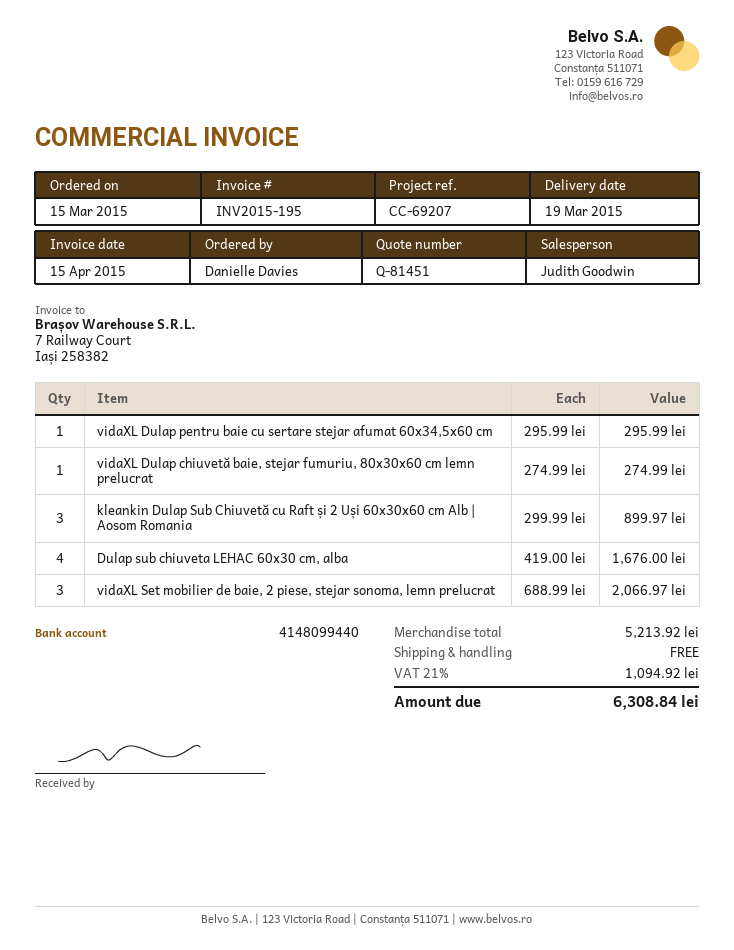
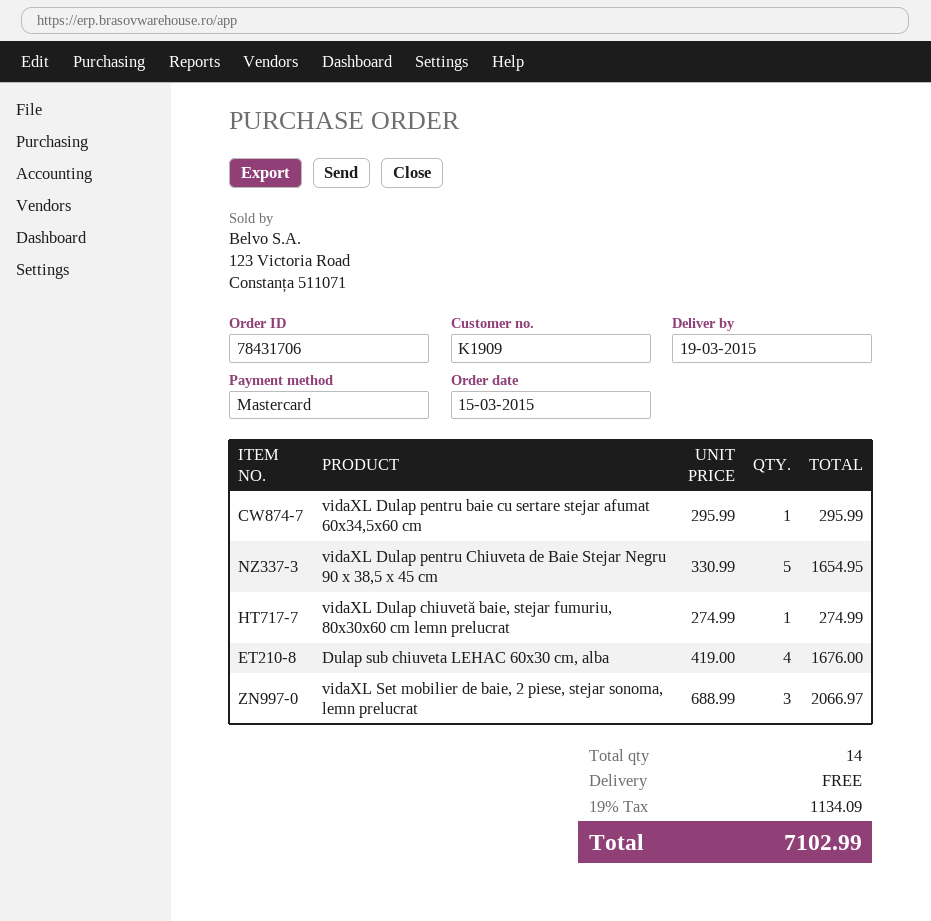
kleankin Dulap Sub Chiuvetă cu Raft și 2 Uși 60x30x60 cm Alb | Aosom Romania: 3 x 299.99 = 899.97 -> none
vidaXL Dulap pentru Chiuveta de Baie Stejar Negru 90 x 38,5 x 45 cm: none -> 5 x 330.99 = 1654.95
tax: 21% = 1094.92 -> 19% = 1134.09
total: 6308.84 -> 7102.99

